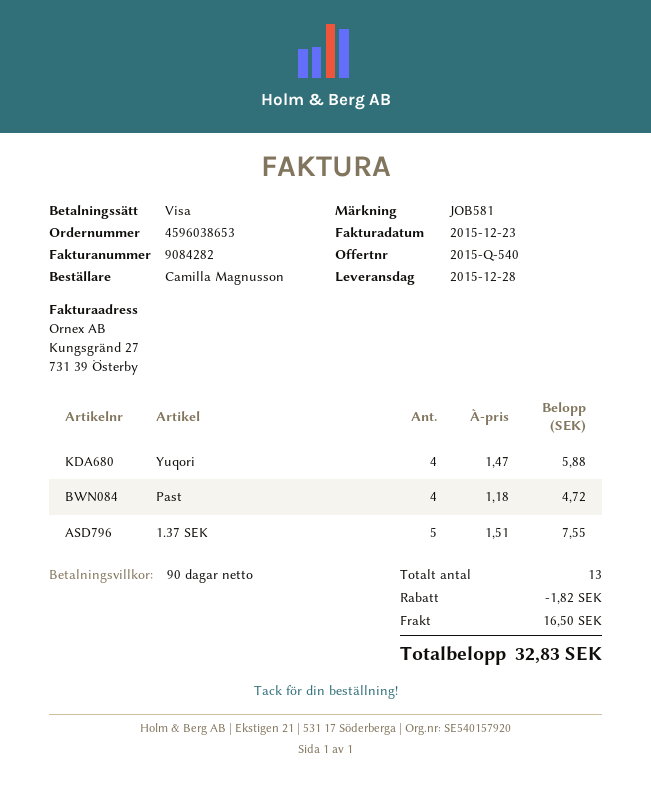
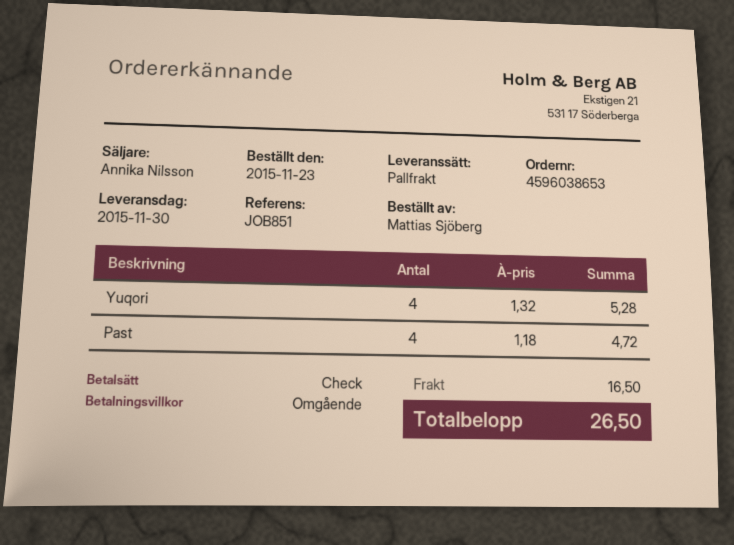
delivery date: 2015-12-28 -> 2015-11-30
payment terms: 90 days -> on receipt
reference: JOB581 -> JOB851
ordered by: Camilla Magnusson -> Mattias Sjöberg
payment method: Visa -> cheque
Yuqori: 4 x 1.47 = 5.88 -> 4 x 1.32 = 5.28
1.37 SEK: 5 x 1.51 = 7.55 -> none
discount: 1.82 -> none
total: 32.83 -> 26.50

